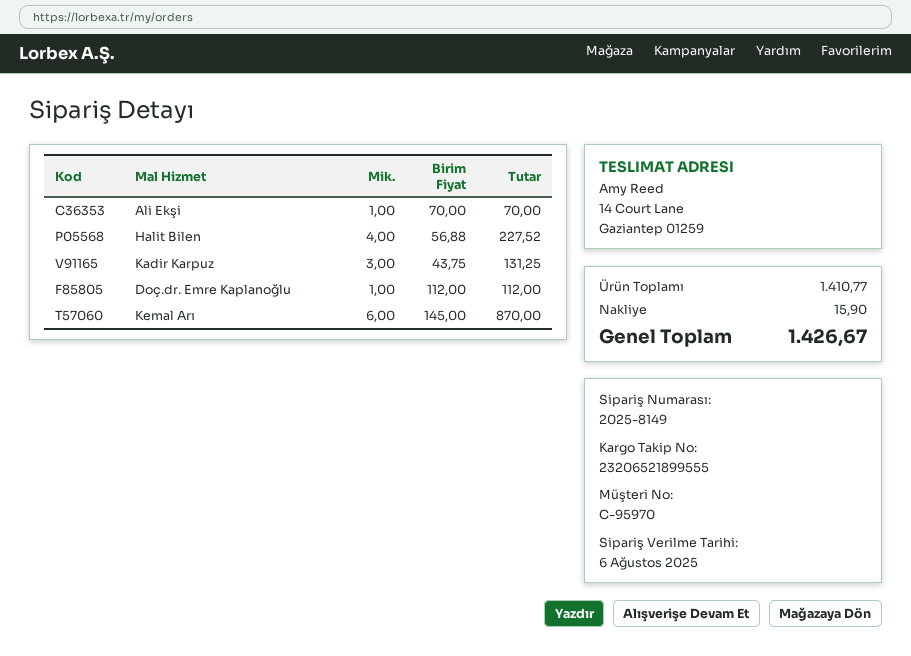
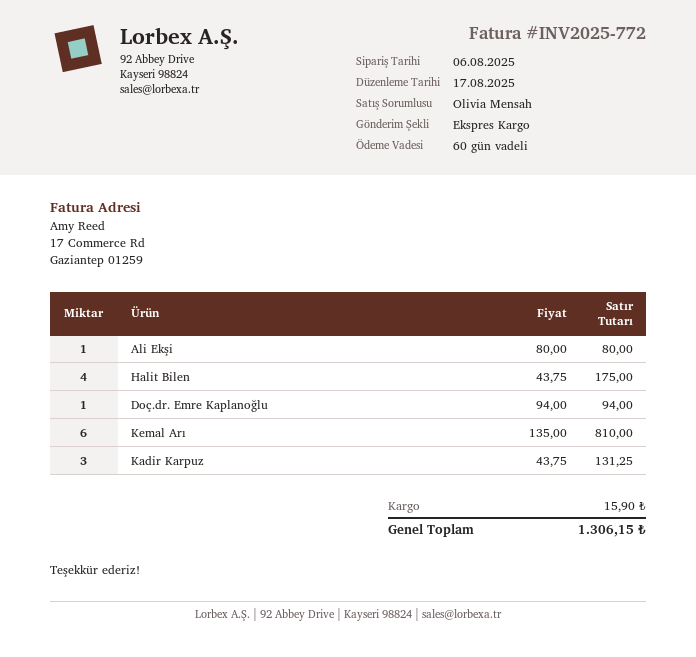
Ali Ekşi: 1 x 70.00 = 70.00 -> 1 x 80.00 = 80.00
Halit Bilen: 4 x 56.88 = 227.52 -> 4 x 43.75 = 175.00
Doç.dr. Emre Kaplanoğlu: 1 x 112.00 = 112.00 -> 1 x 94.00 = 94.00
Kemal Arı: 6 x 145.00 = 870.00 -> 6 x 135.00 = 810.00
total: 1426.67 -> 1306.15

